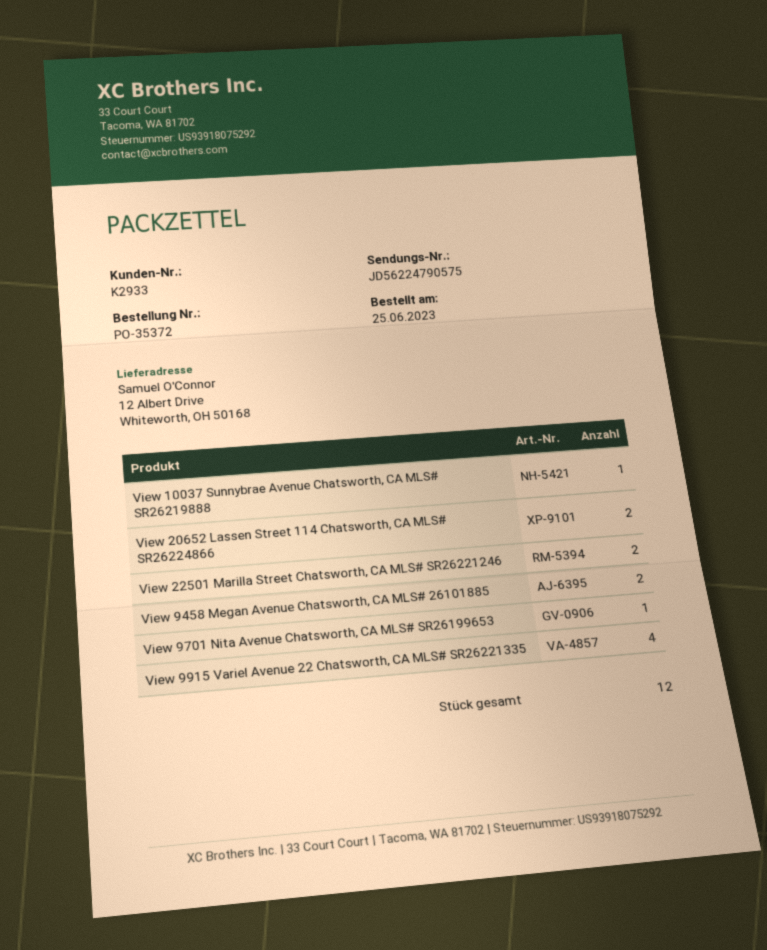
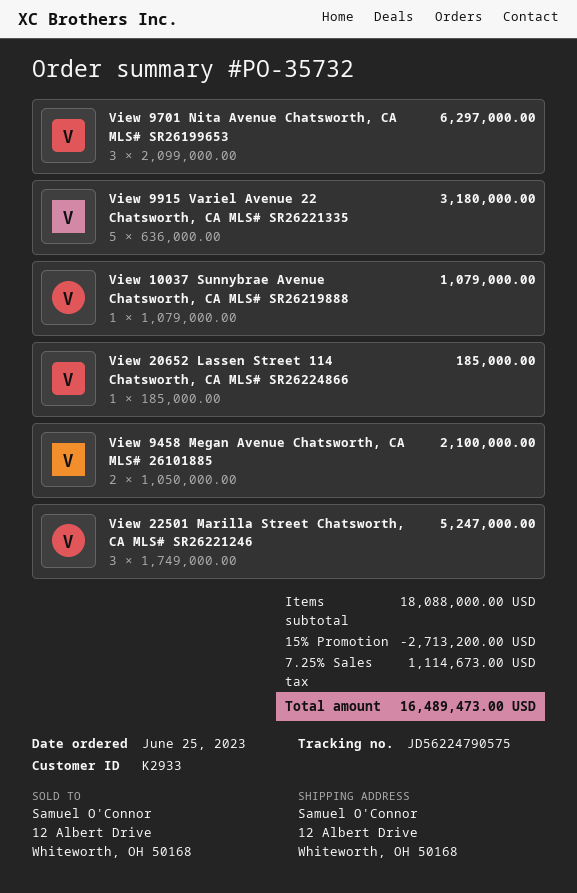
order number: PO-35372 -> PO-35732
View 20652 Lassen Street 114 Chatsworth, CA MLS# SR26224866: 2 -> 1
View 22501 Marilla Street Chatsworth, CA MLS# SR26221246: 2 -> 3
View 9701 Nita Avenue Chatsworth, CA MLS# SR26199653: 1 -> 3
View 9915 Variel Avenue 22 Chatsworth, CA MLS# SR26221335: 4 -> 5

